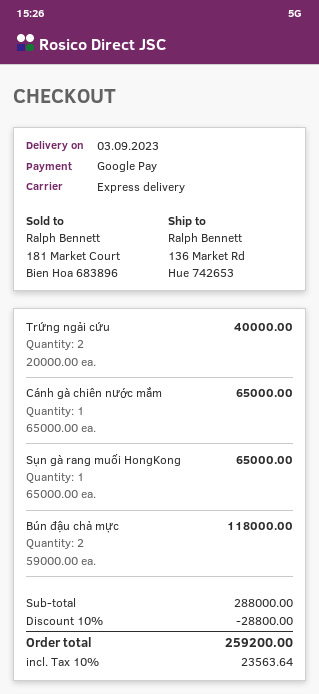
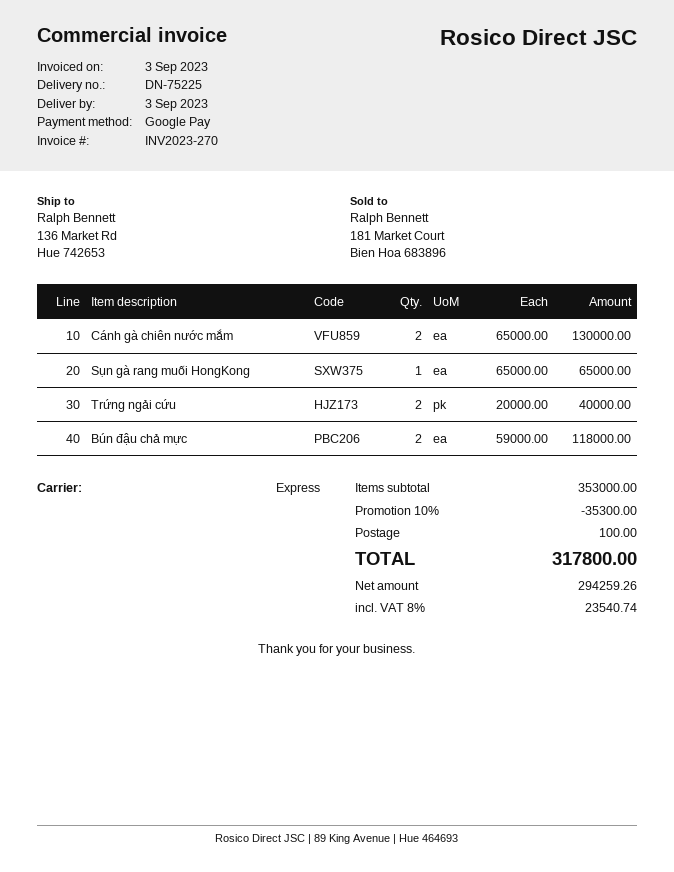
Cánh gà chiên nước mắm: 1 x 65000.00 = 65000.00 -> 2 x 65000.00 = 130000.00
subtotal: 288000.00 -> 353000.00
discount: 10% = 28800.00 -> 10% = 35300.00
shipping: none -> 100.00
tax: 10% = 23563.64 -> 8% = 23540.74
total: 259200.00 -> 317800.00

